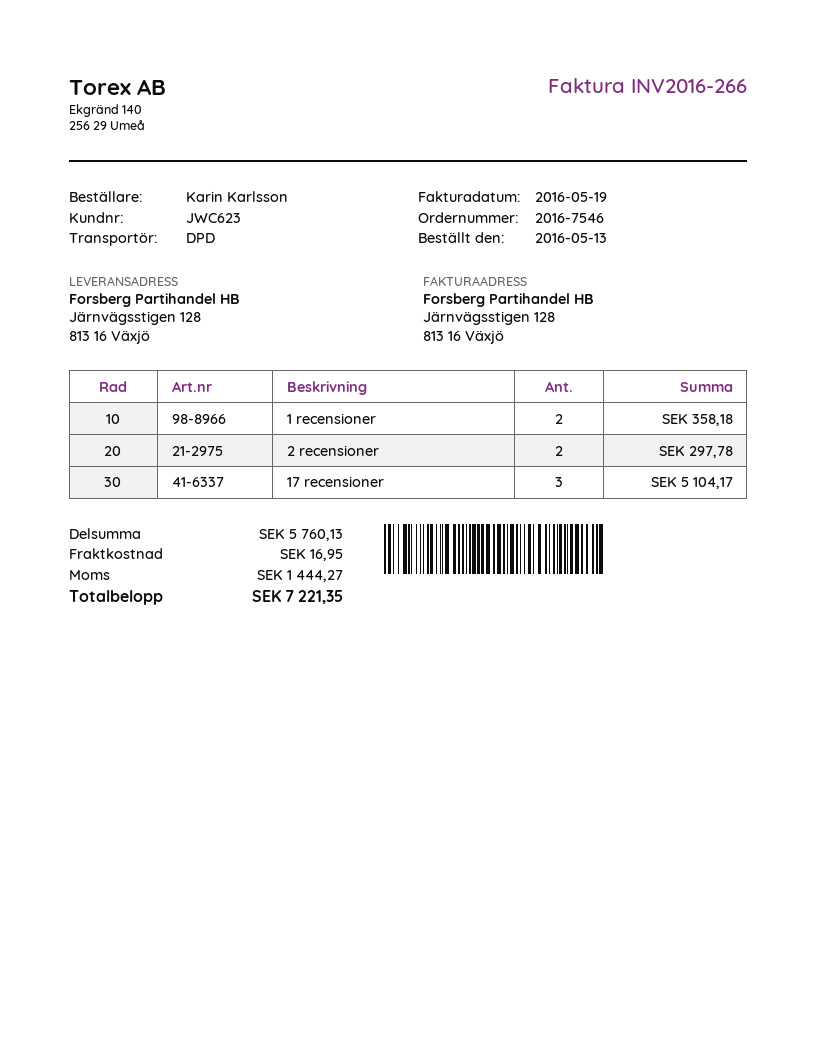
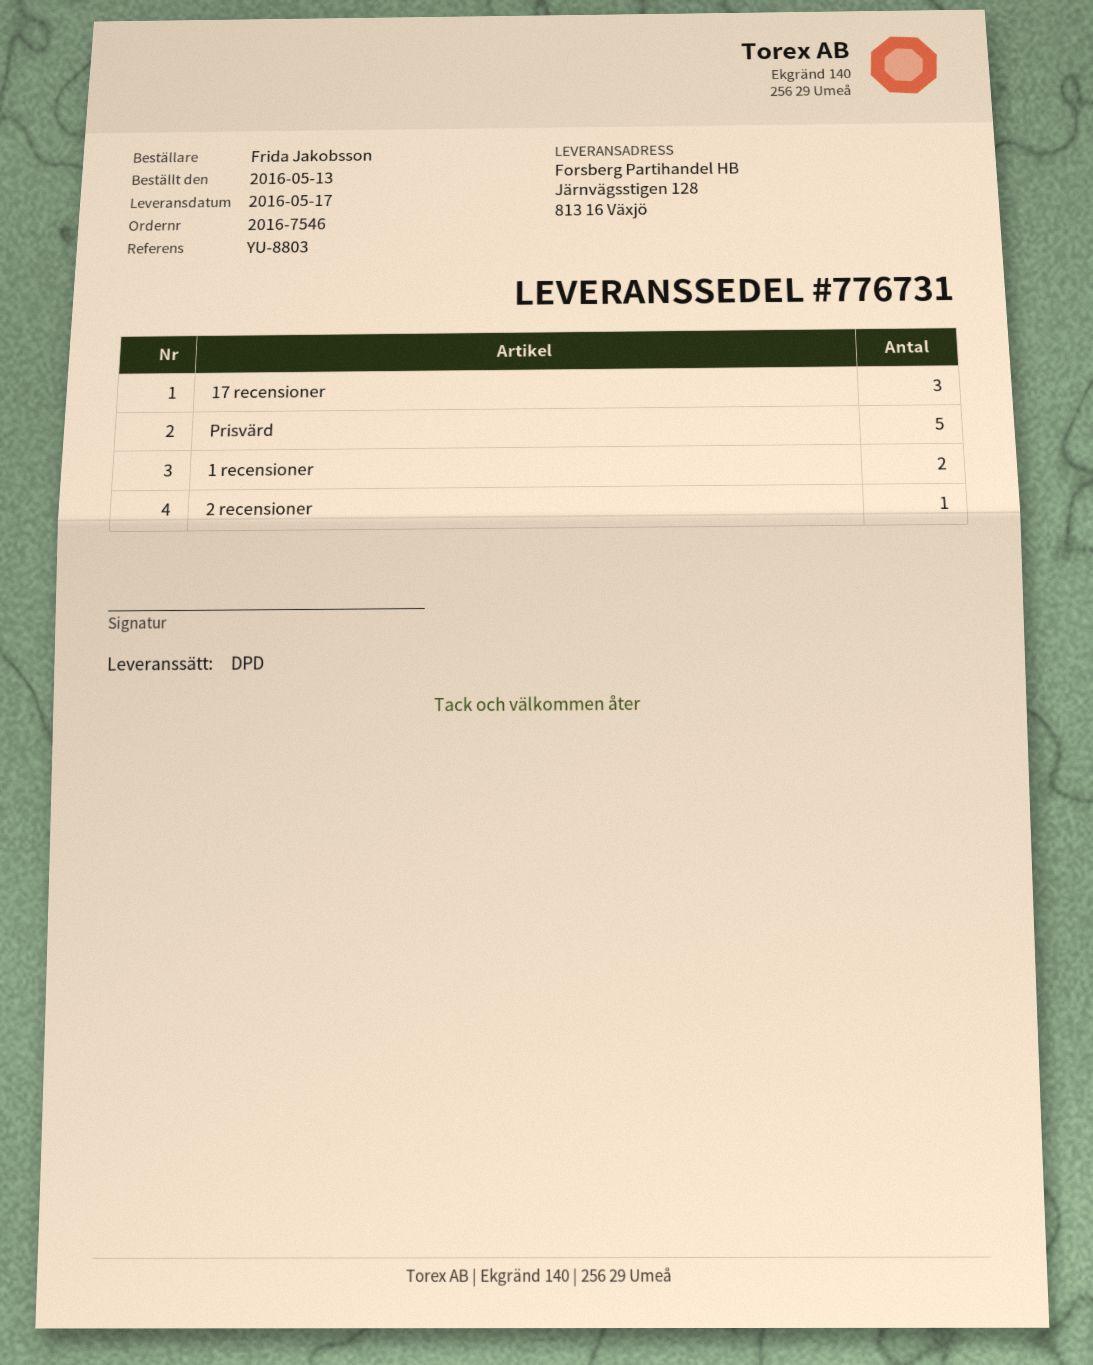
ordered by: Karin Karlsson -> Frida Jakobsson
2 recensioner: 2 -> 1
Prisvärd: none -> 5

